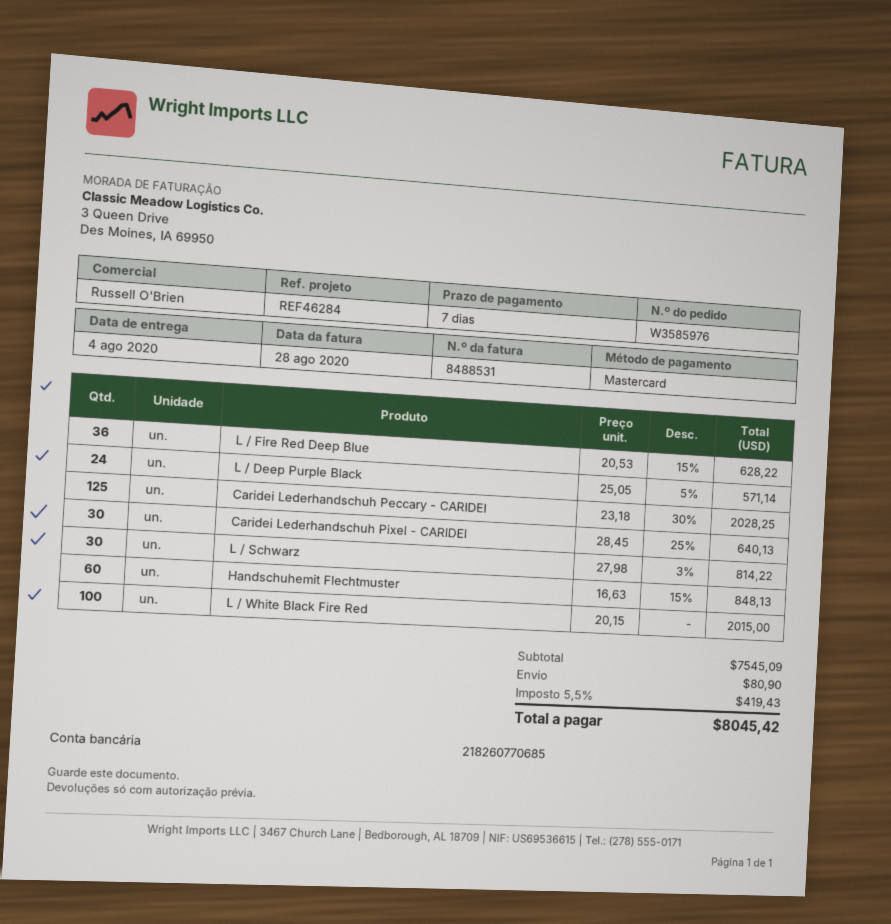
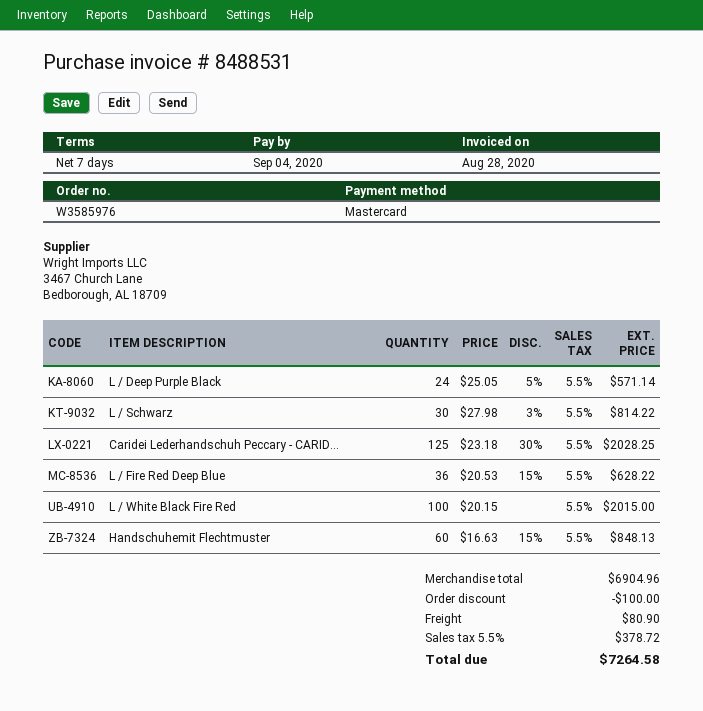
Caridei Lederhandschuh Pixel - CARIDEI: 30 x 28.45 - 25% = 640.13 -> none
subtotal: 7545.09 -> 6904.96
discount: none -> 100.00
tax: 5.5% = 419.43 -> 5.5% = 378.72
total: 8045.42 -> 7264.58

